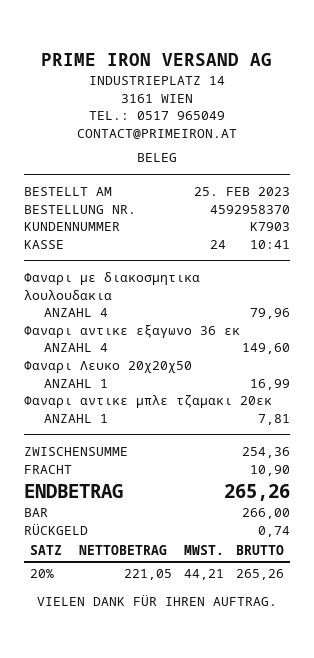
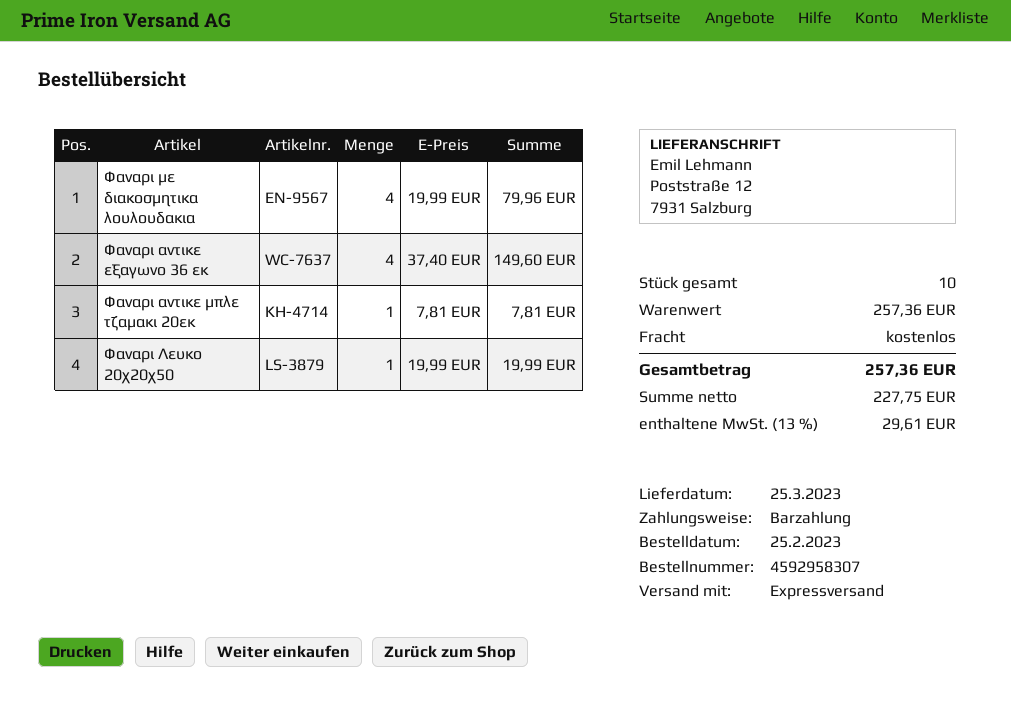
order number: 4592958370 -> 4592958307
Φαναρι Λευκο 20χ20χ50: 1 for 16.99 -> 1 for 19.99
subtotal: 254.36 -> 257.36
shipping: 10.90 -> 0.00
net: 221.05 -> 227.75
tax: 20% = 44.21 -> 13% = 29.61
total: 265.26 -> 257.36

